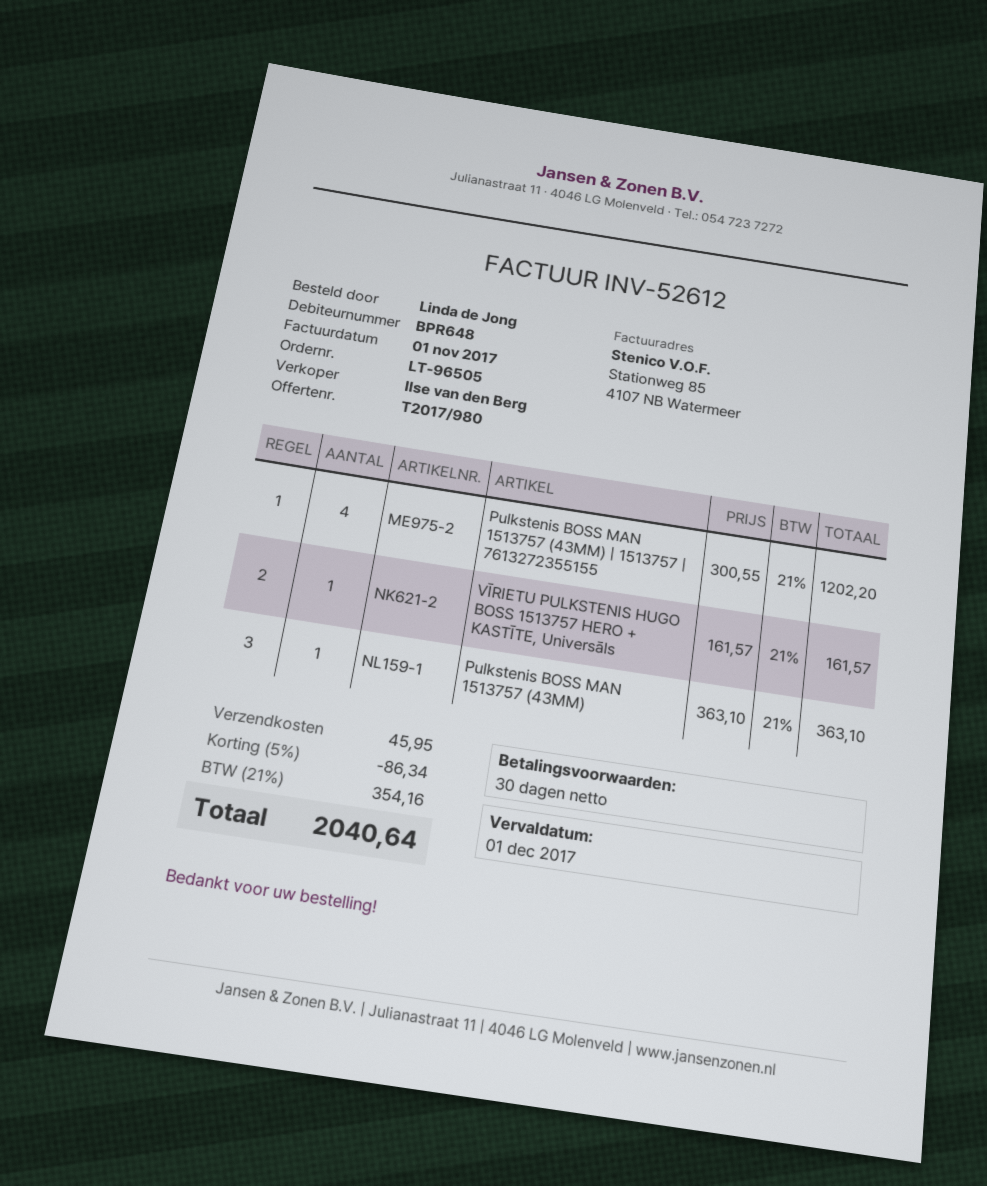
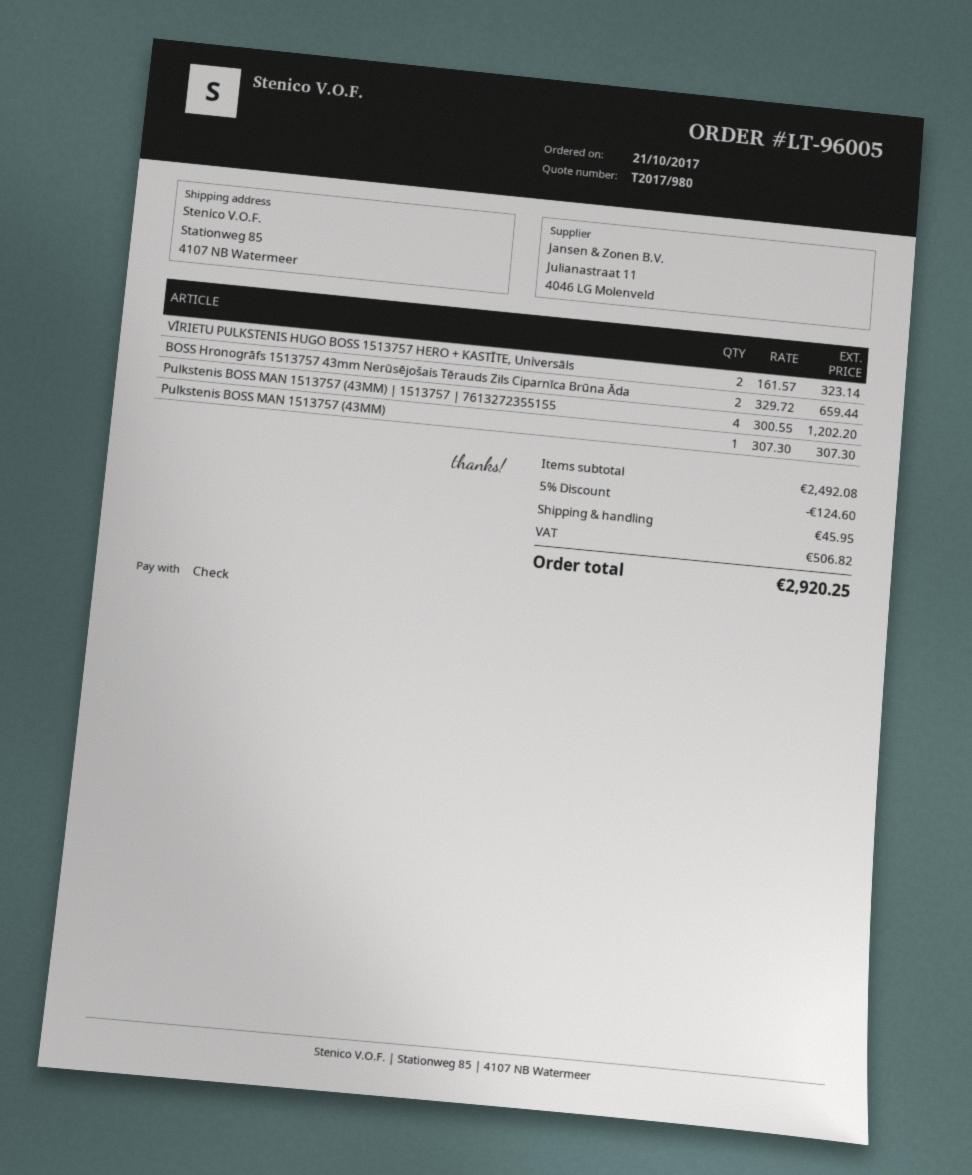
order number: LT-96505 -> LT-96005
VĪRIETU PULKSTENIS HUGO BOSS 1513757 HERO + KASTĪTE, Universāls: 1 x 161.57 = 161.57 -> 2 x 161.57 = 323.14
Pulkstenis BOSS MAN 1513757 (43MM): 1 x 363.10 = 363.10 -> 1 x 307.30 = 307.30
BOSS Hronogrāfs 1513757 43mm Nerūsējošais Tērauds Zils Ciparnīca Brūna Āda: none -> 2 x 329.72 = 659.44
discount: 5% = 86.34 -> 5% = 124.60
tax: 354.16 -> 506.82
total: 2040.64 -> 2920.25

